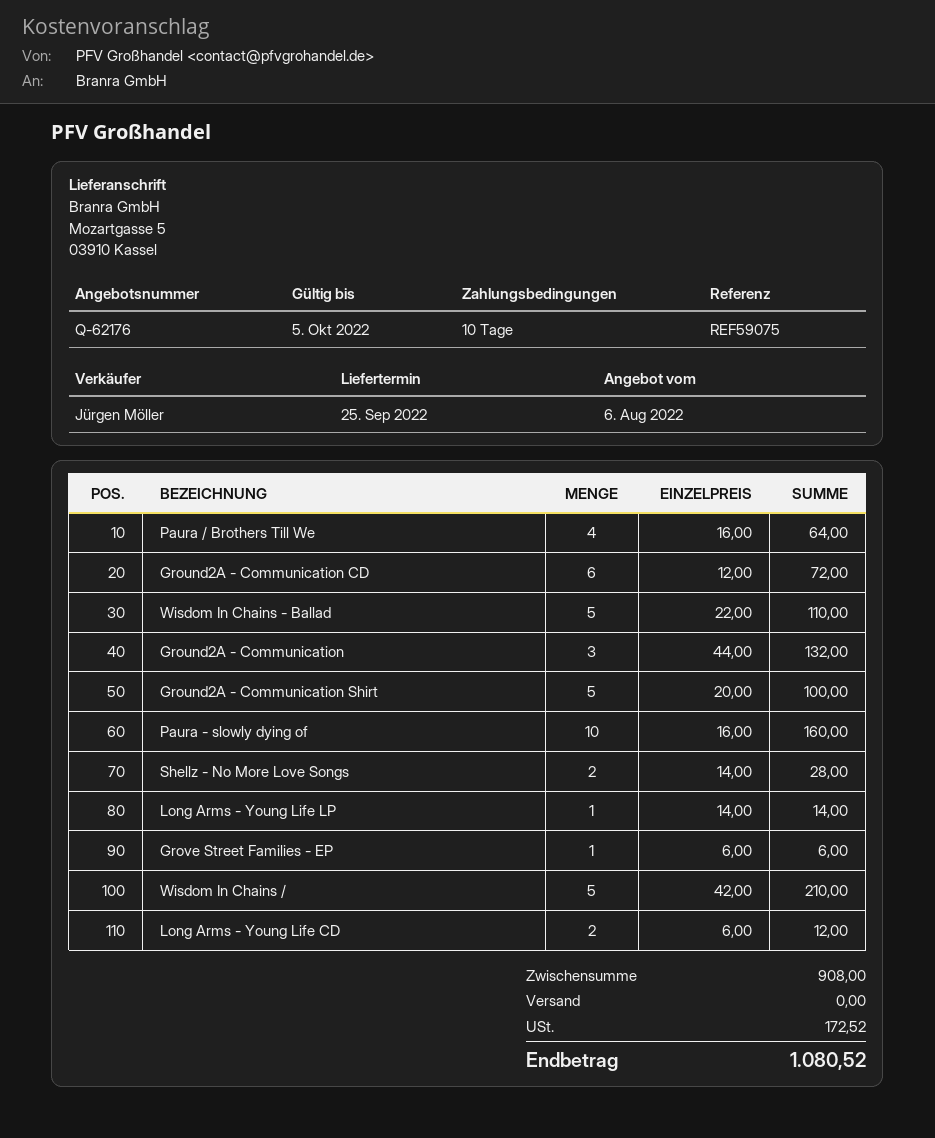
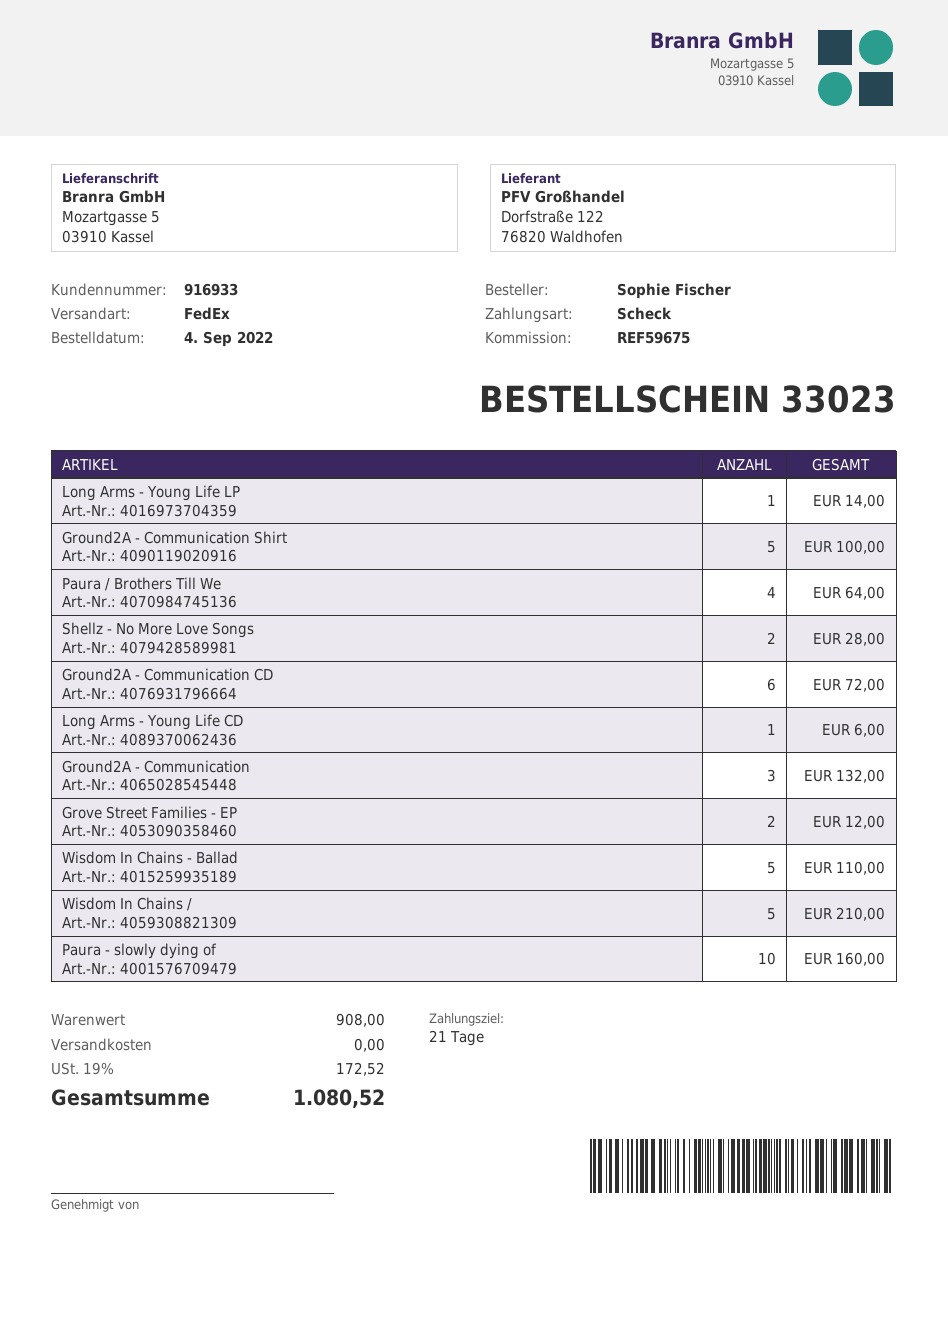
payment terms: 10 days -> 21 days
reference: REF59075 -> REF59675
Grove Street Families - EP: 1 for 6.00 -> 2 for 12.00
Long Arms - Young Life CD: 2 for 12.00 -> 1 for 6.00

